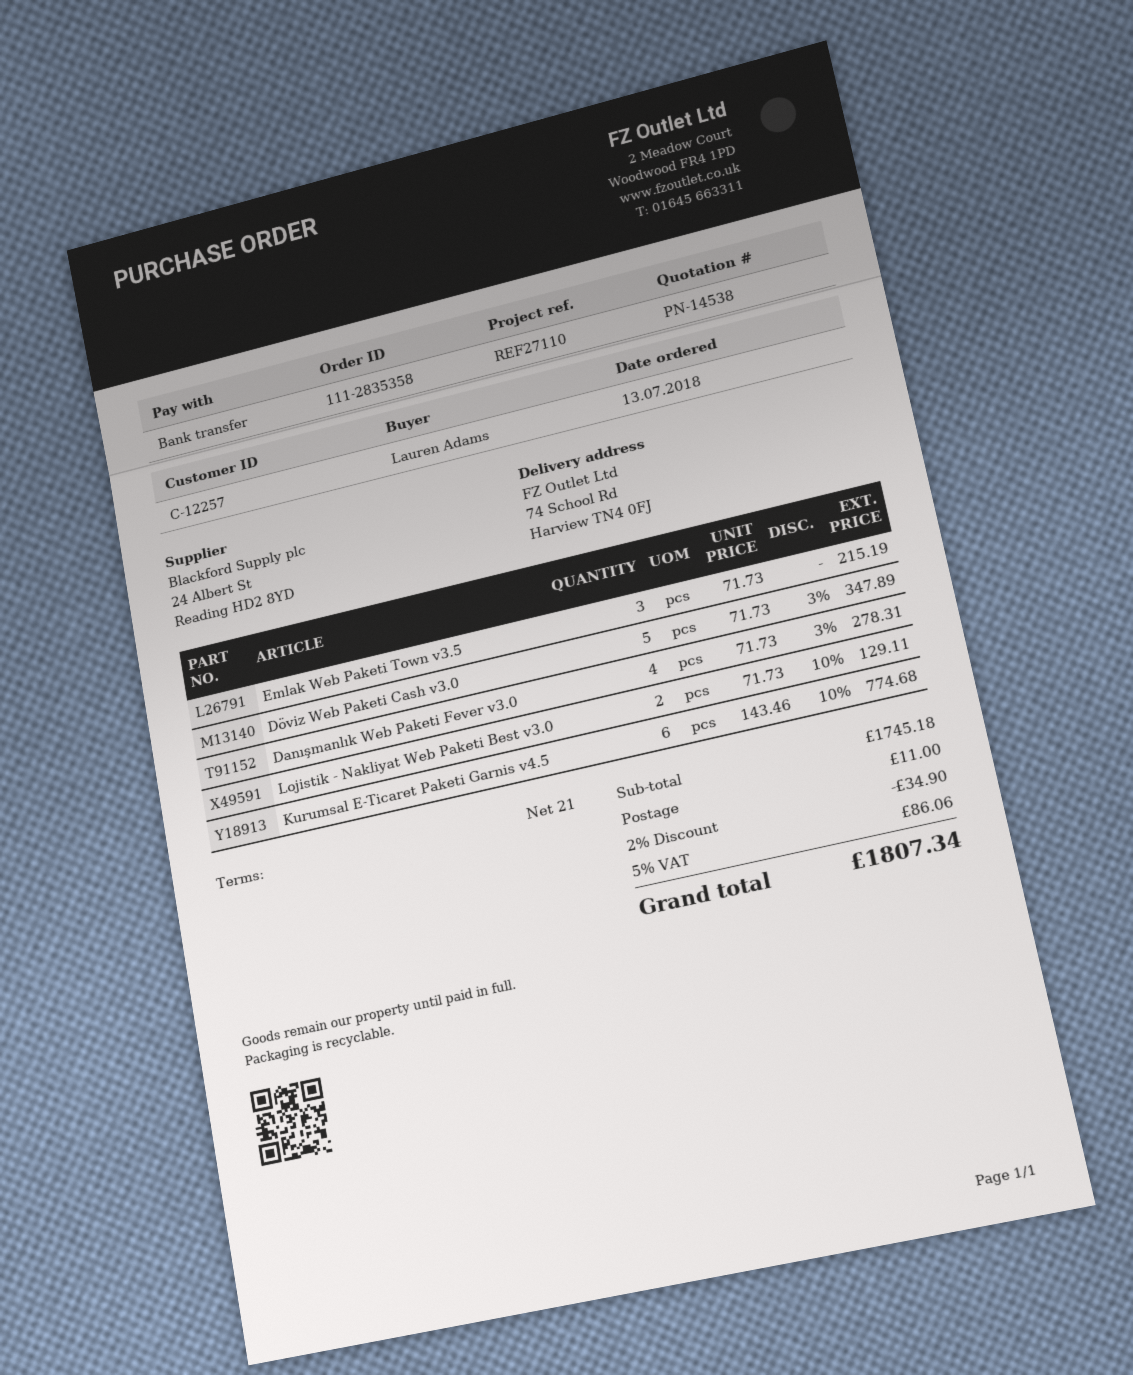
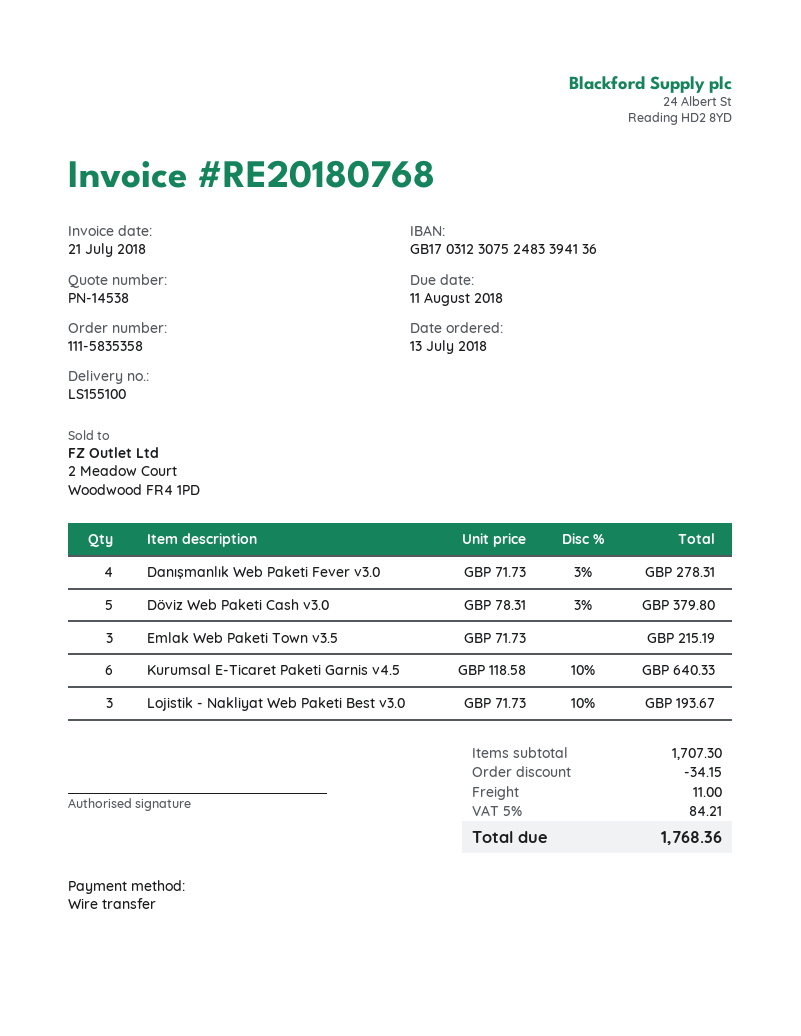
order number: 111-2835358 -> 111-5835358
Döviz Web Paketi Cash v3.0: 5 x 71.73 - 3% = 347.89 -> 5 x 78.31 - 3% = 379.80
Lojistik - Nakliyat Web Paketi Best v3.0: 2 x 71.73 - 10% = 129.11 -> 3 x 71.73 - 10% = 193.67
Kurumsal E-Ticaret Paketi Garnis v4.5: 6 x 143.46 - 10% = 774.68 -> 6 x 118.58 - 10% = 640.33
subtotal: 1745.18 -> 1707.30
discount: 34.90 -> 34.15
tax: 5% = 86.06 -> 5% = 84.21
total: 1807.34 -> 1768.36

